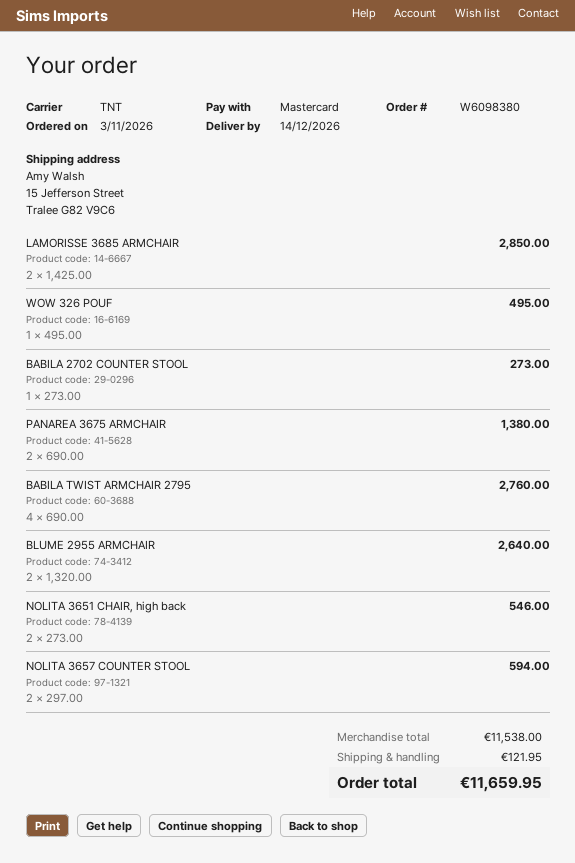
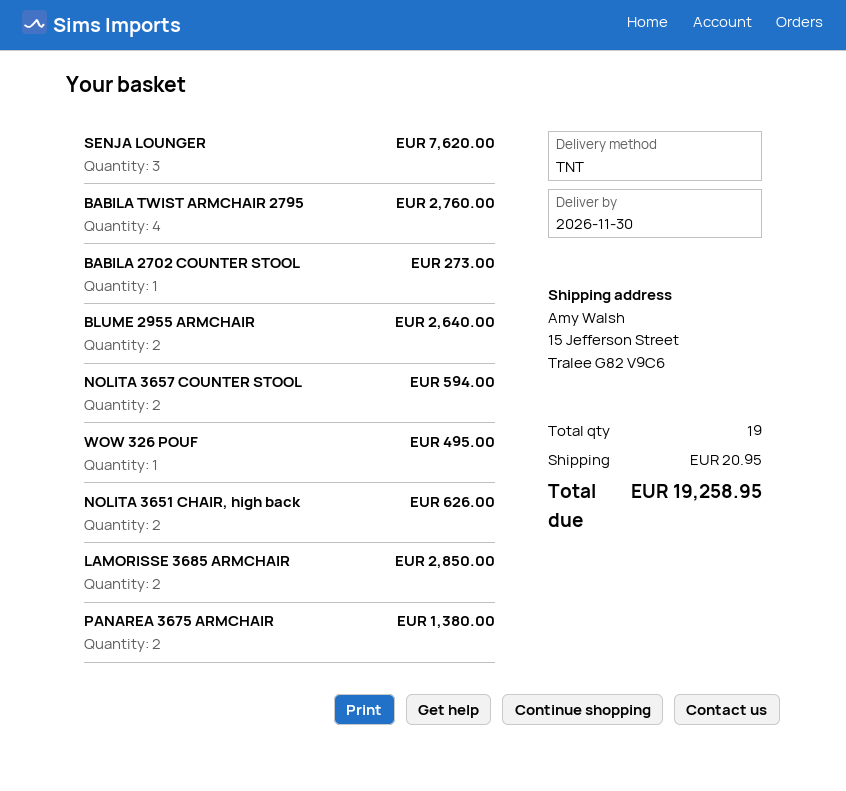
delivery date: 2026-12-14 -> 2026-11-30
NOLITA 3651 CHAIR, high back: 2 for 546.00 -> 2 for 626.00
SENJA LOUNGER: none -> 3 for 7620.00
shipping: 121.95 -> 20.95
total: 11659.95 -> 19258.95

